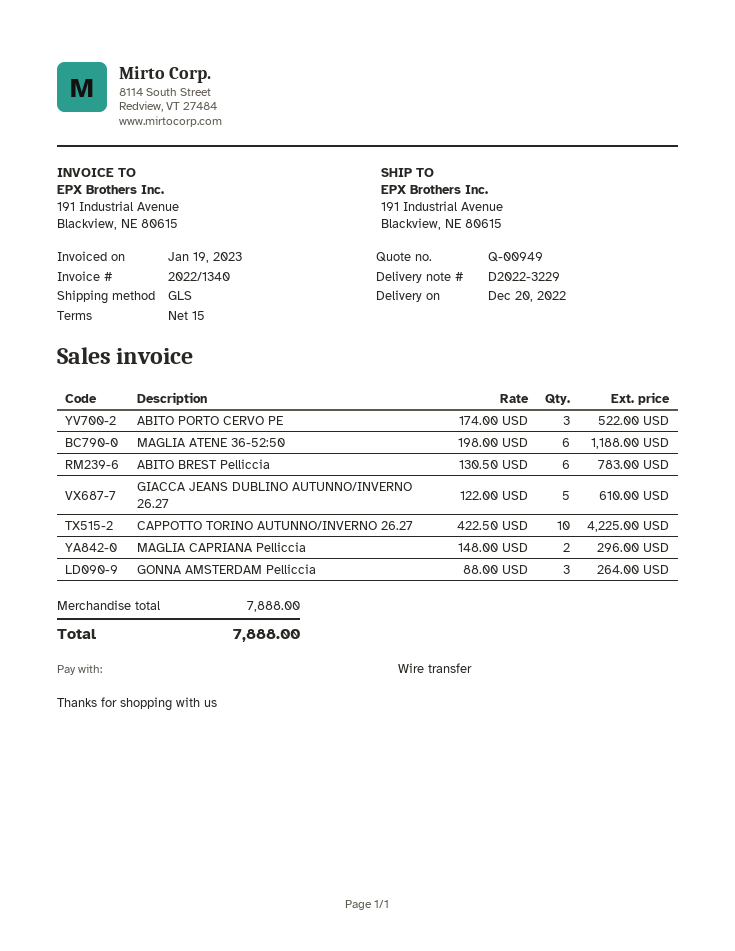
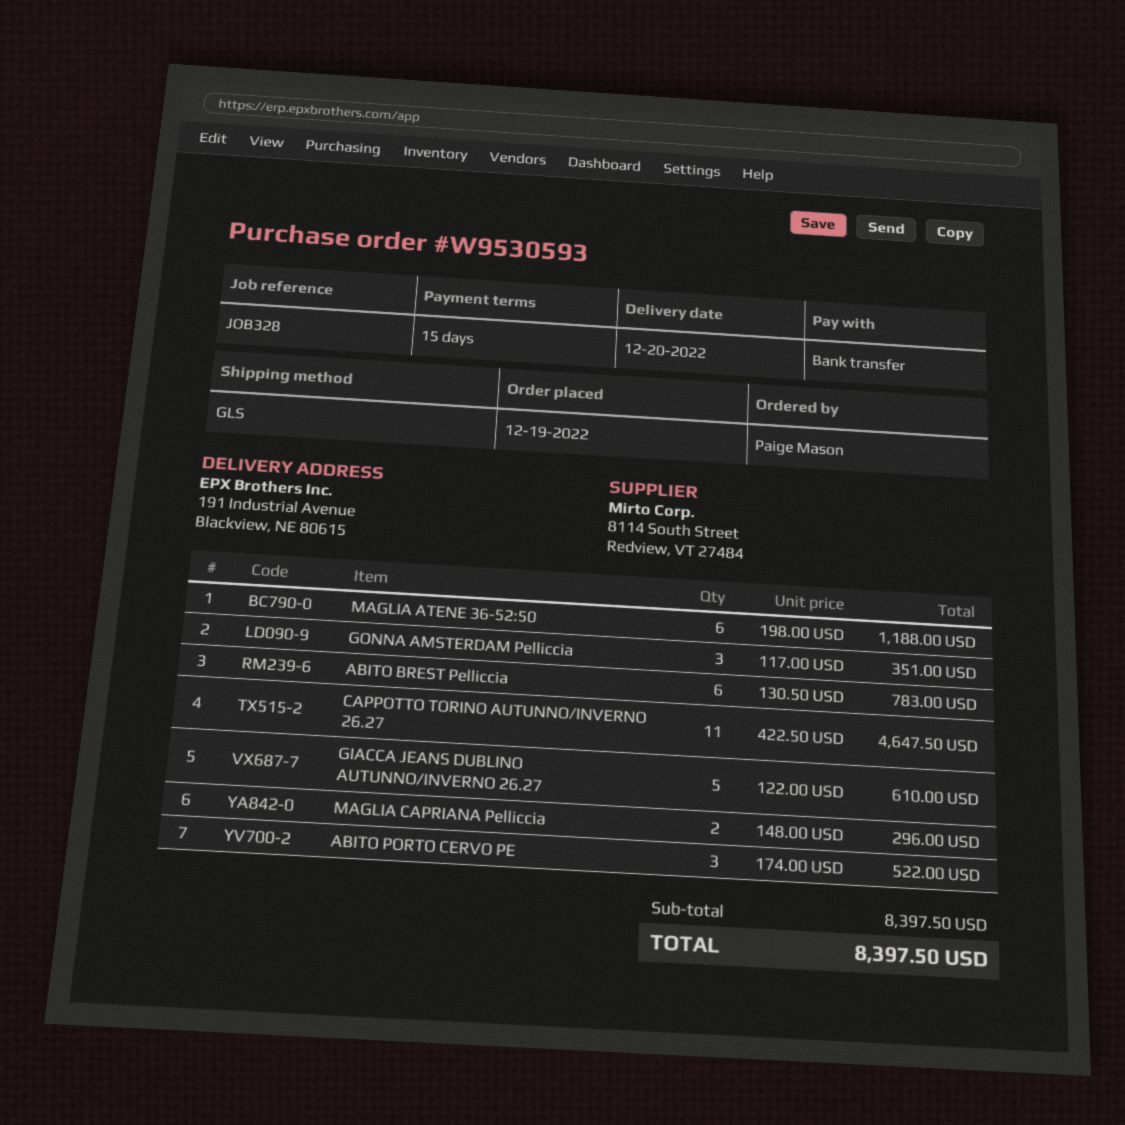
CAPPOTTO TORINO AUTUNNO/INVERNO 26.27: 10 x 422.50 = 4225.00 -> 11 x 422.50 = 4647.50
GONNA AMSTERDAM Pelliccia: 3 x 88.00 = 264.00 -> 3 x 117.00 = 351.00
subtotal: 7888.00 -> 8397.50
total: 7888.00 -> 8397.50

